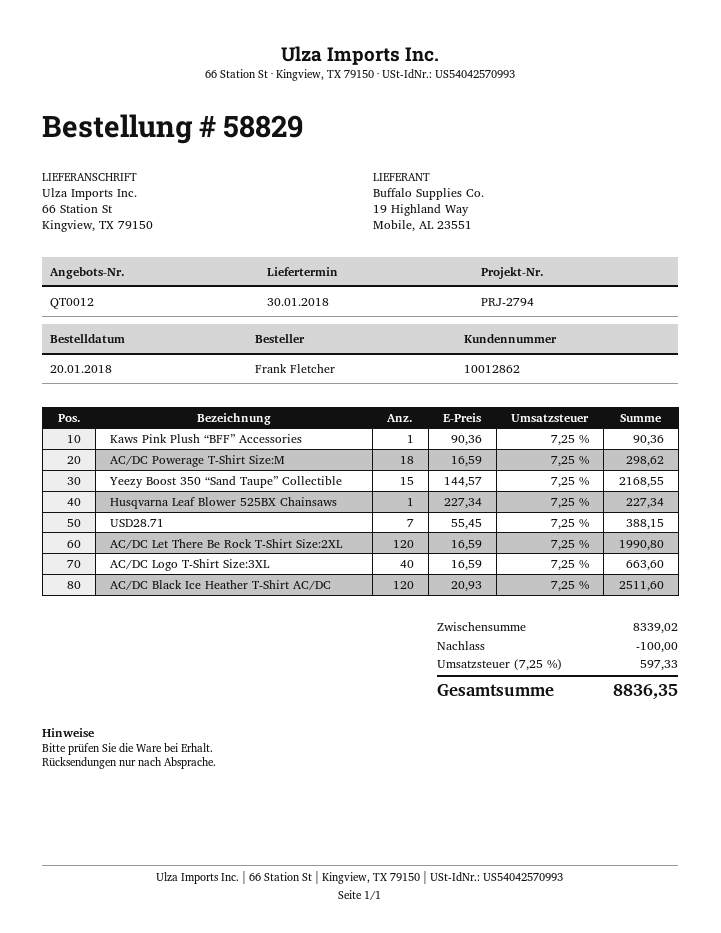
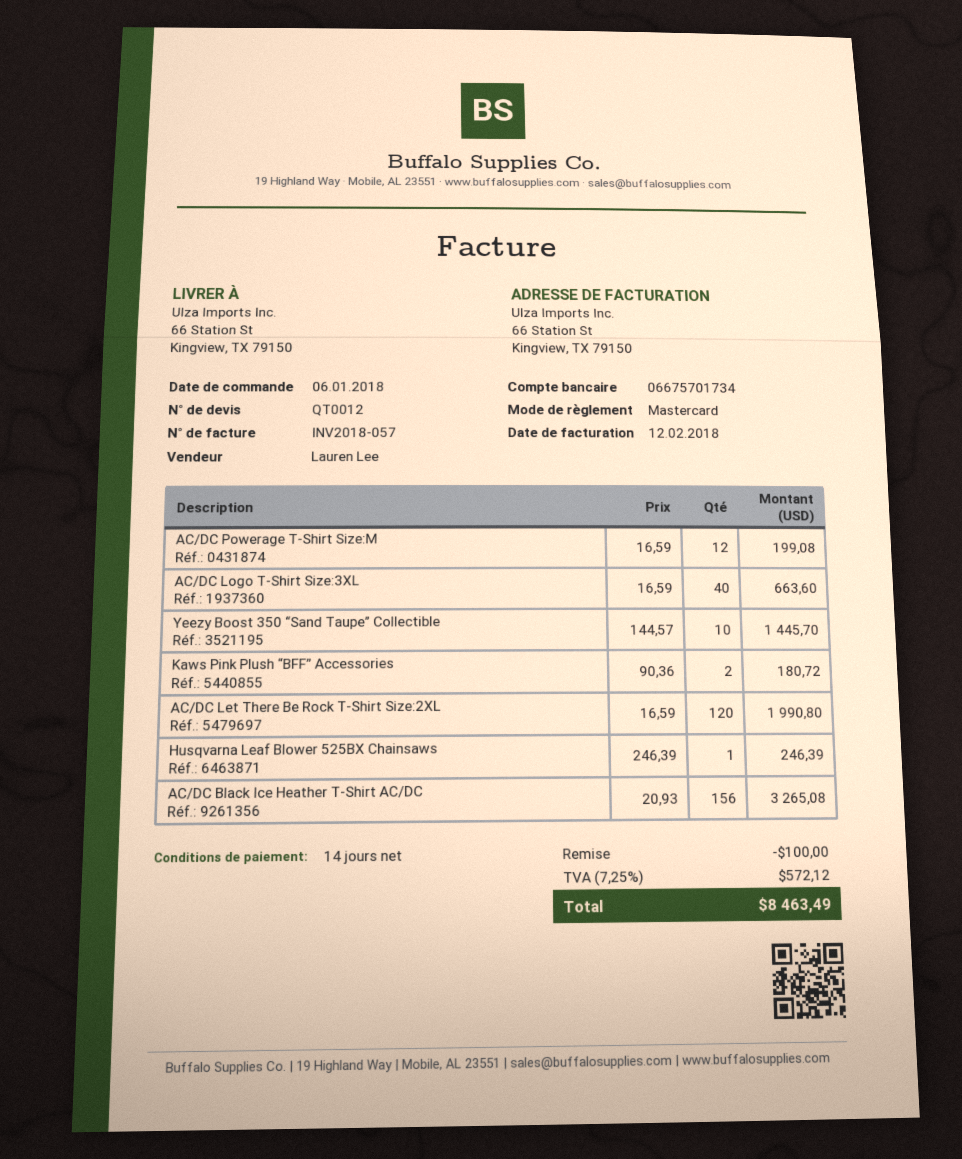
order date: 2018-01-20 -> 2018-01-06
Kaws Pink Plush “BFF” Accessories: 1 x 90.36 = 90.36 -> 2 x 90.36 = 180.72
AC/DC Powerage T-Shirt Size:M: 18 x 16.59 = 298.62 -> 12 x 16.59 = 199.08
Yeezy Boost 350 “Sand Taupe” Collectible: 15 x 144.57 = 2168.55 -> 10 x 144.57 = 1445.70
Husqvarna Leaf Blower 525BX Chainsaws: 1 x 227.34 = 227.34 -> 1 x 246.39 = 246.39
USD28.71: 7 x 55.45 = 388.15 -> none
AC/DC Black Ice Heather T-Shirt AC/DC: 120 x 20.93 = 2511.60 -> 156 x 20.93 = 3265.08
tax: 7.25% = 597.33 -> 7.25% = 572.12
total: 8836.35 -> 8463.49

